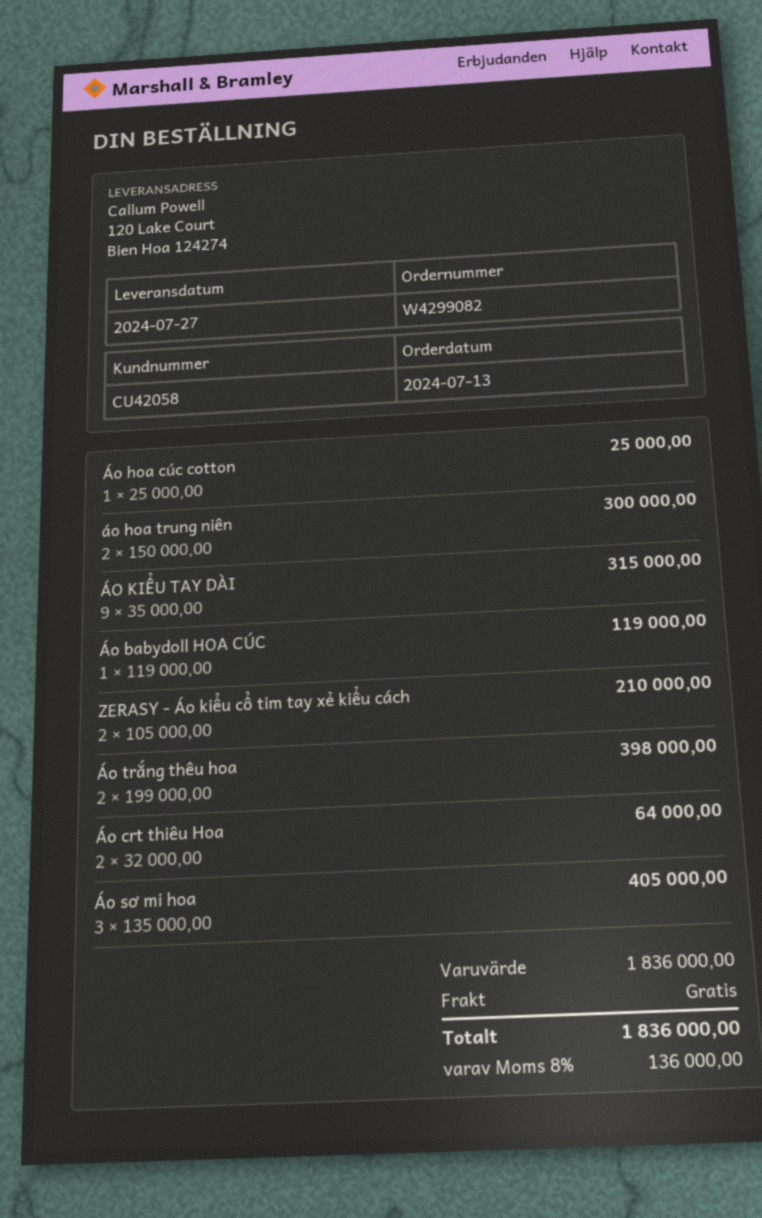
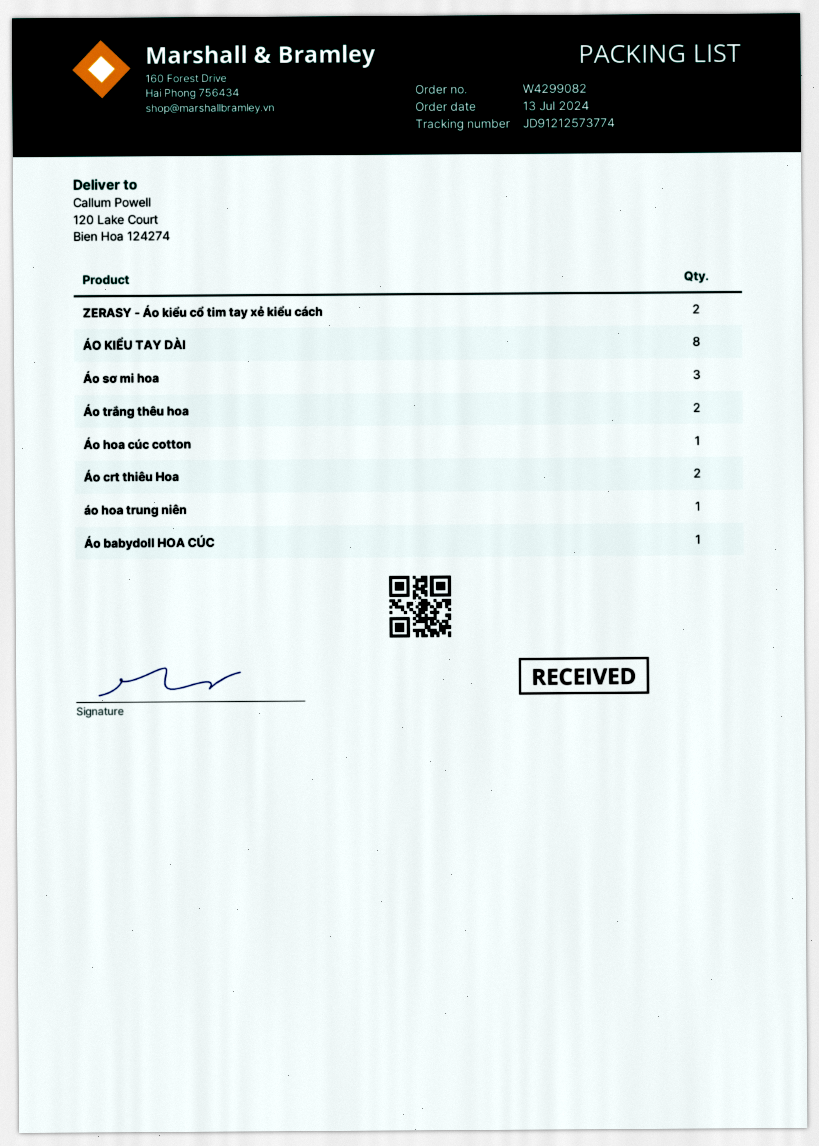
áo hoa trung niên: 2 -> 1
ÁO KIỂU TAY DÀI: 9 -> 8

